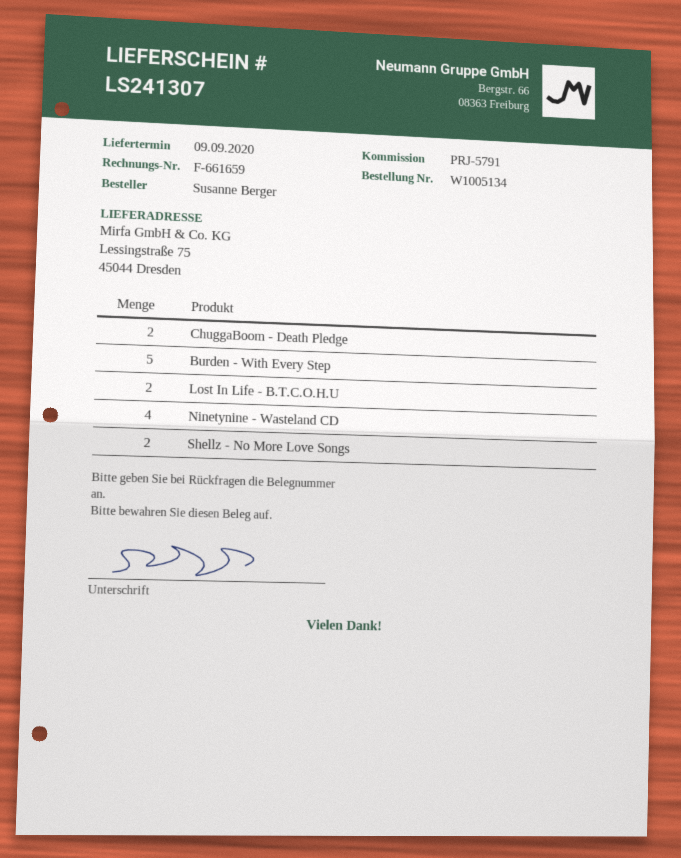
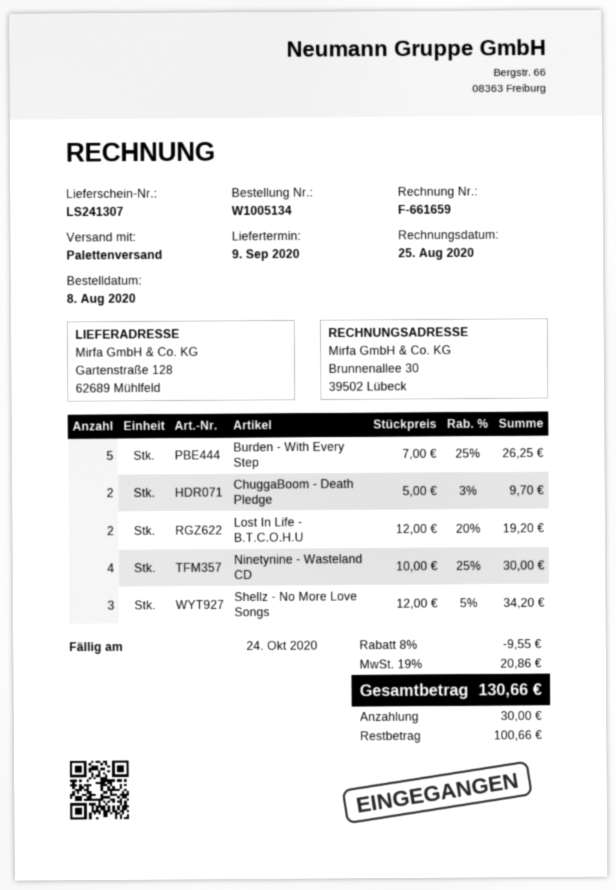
ship to: Lessingstraße 75, 45044 Dresden -> Gartenstraße 128, 62689 Mühlfeld
Shellz - No More Love Songs: 2 -> 3

